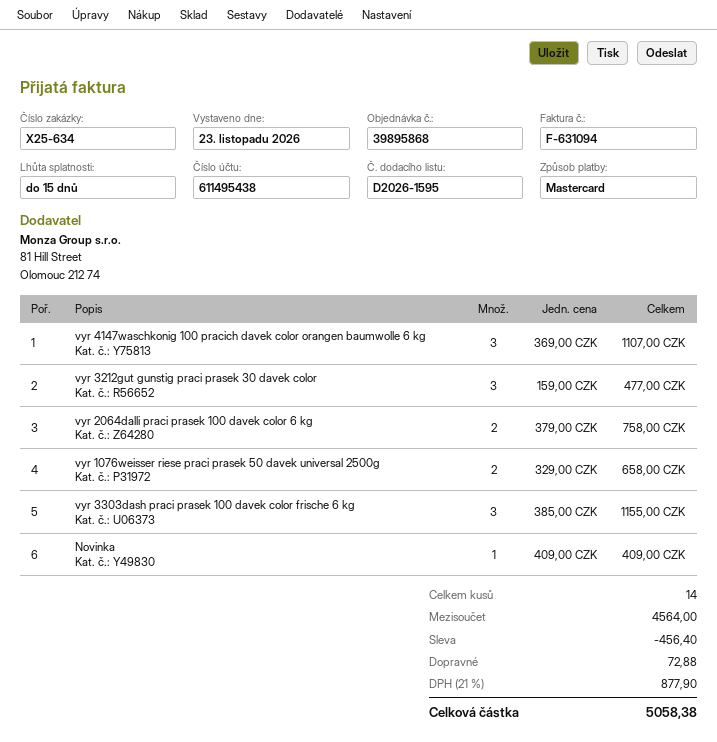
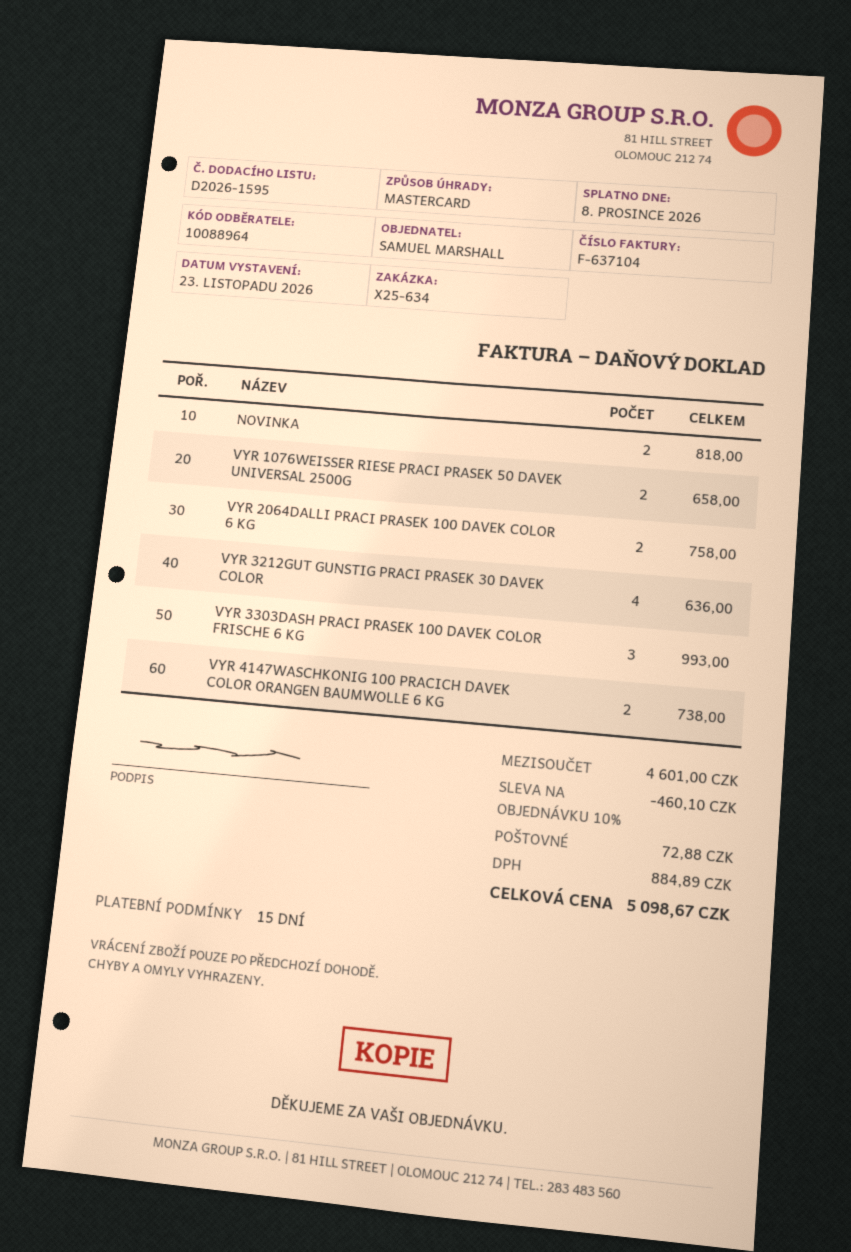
invoice number: F-631094 -> F-637104
vyr 4147waschkonig 100 pracich davek color orangen baumwolle 6 kg: 3 for 1107.00 -> 2 for 738.00
vyr 3212gut gunstig praci prasek 30 davek color: 3 for 477.00 -> 4 for 636.00
vyr 3303dash praci prasek 100 davek color frische 6 kg: 3 for 1155.00 -> 3 for 993.00
Novinka: 1 for 409.00 -> 2 for 818.00
subtotal: 4564.00 -> 4601.00
discount: 456.40 -> 460.10
tax: 877.90 -> 884.89
total: 5058.38 -> 5098.67

